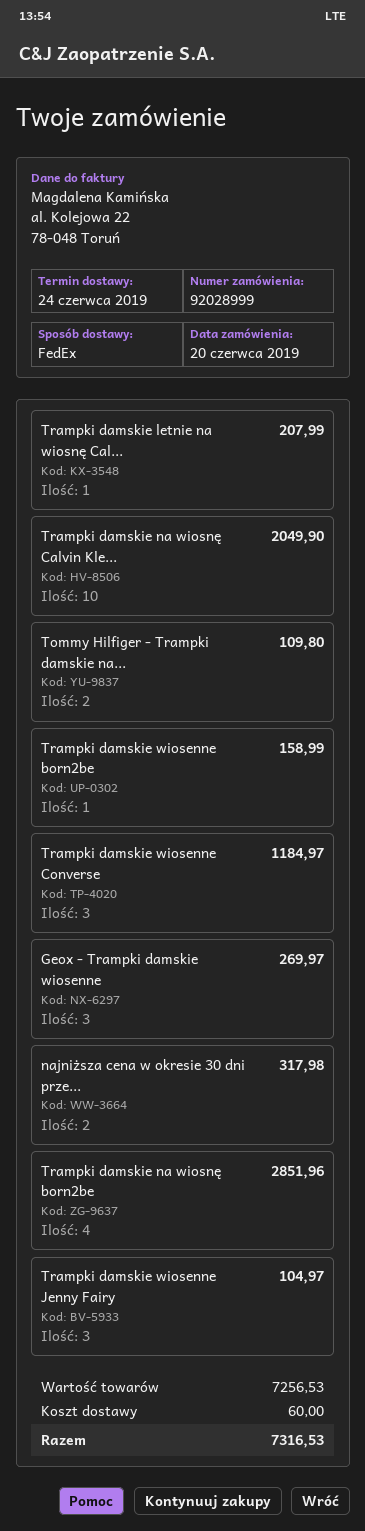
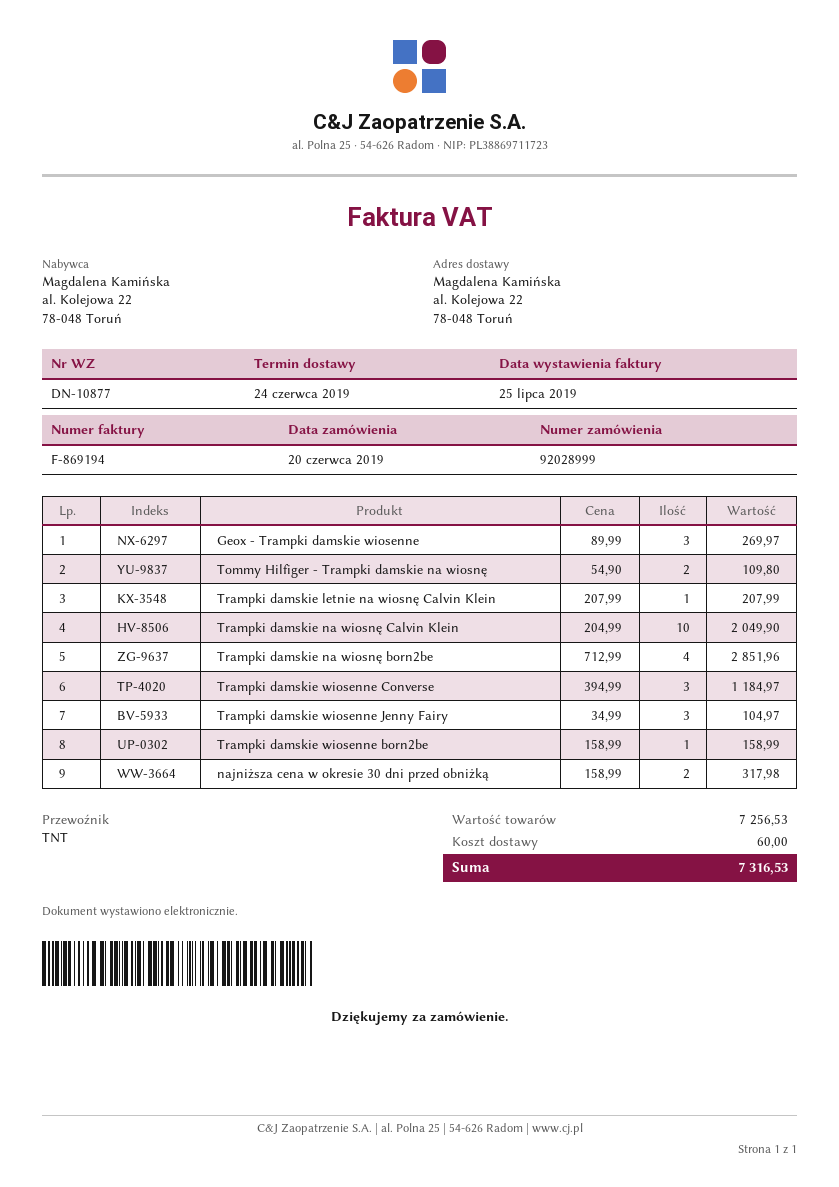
shipping method: FedEx -> TNT

